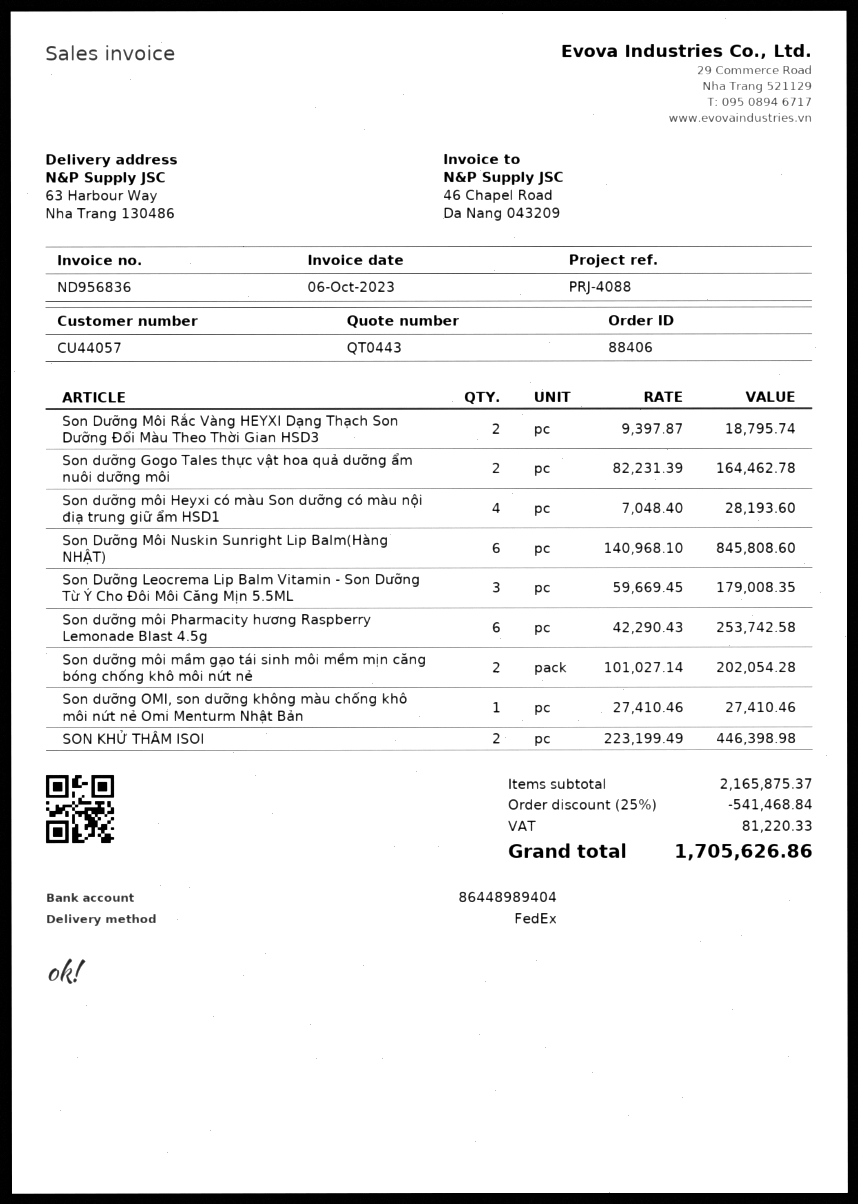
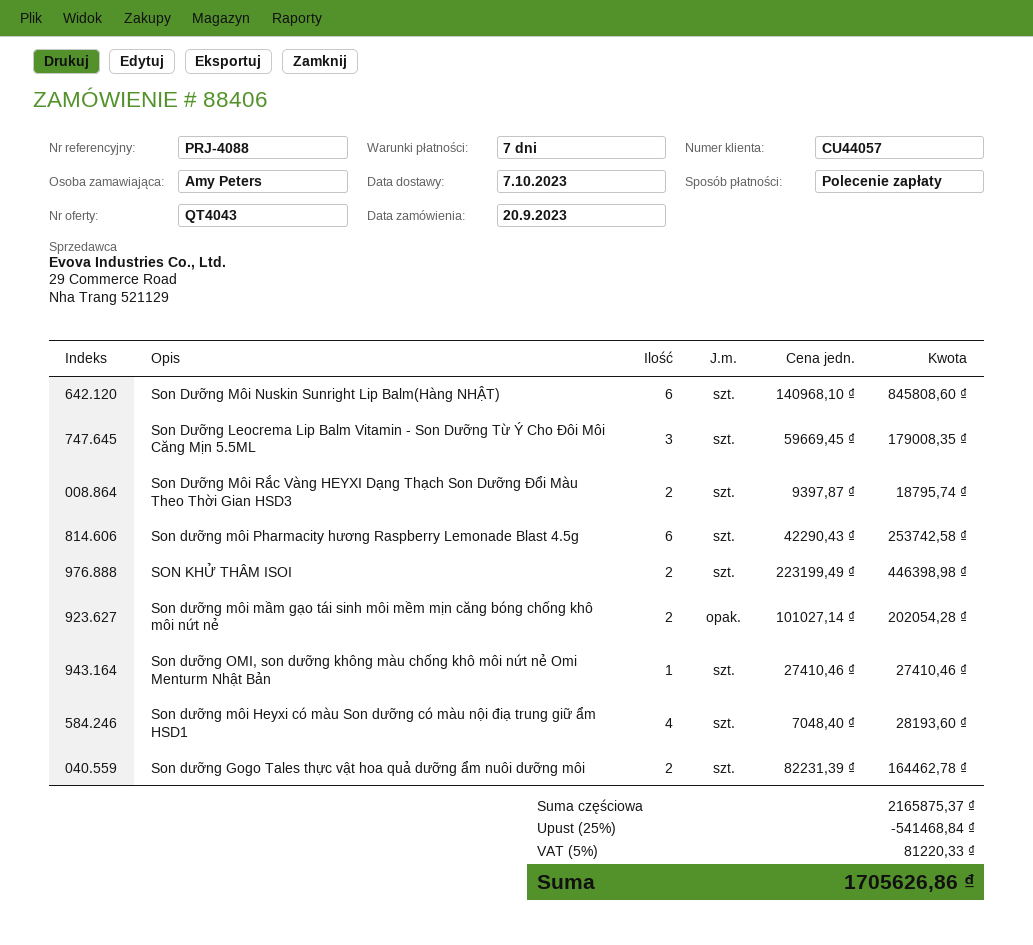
quote number: QT0443 -> QT4043

